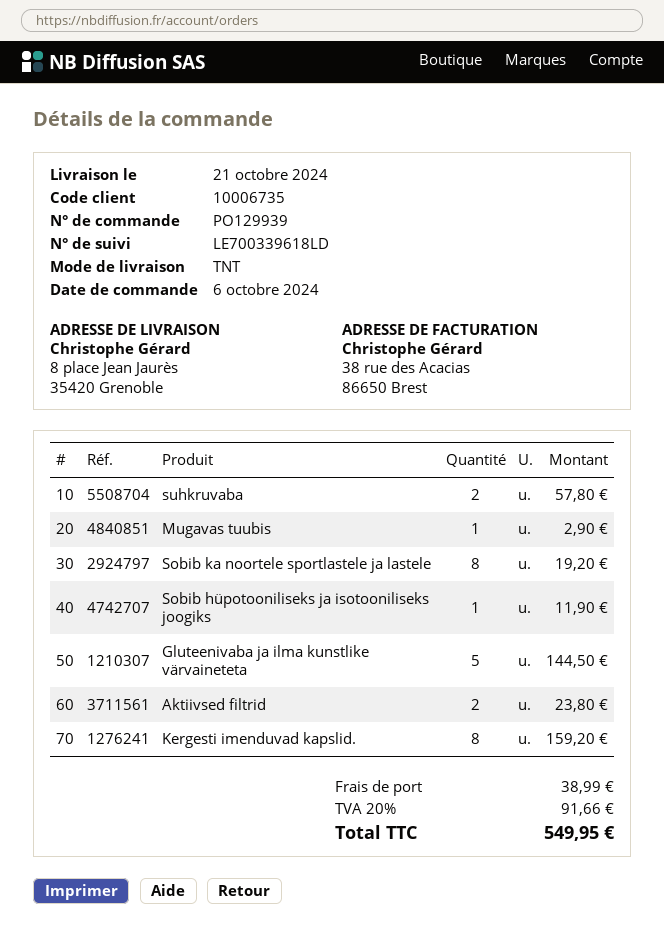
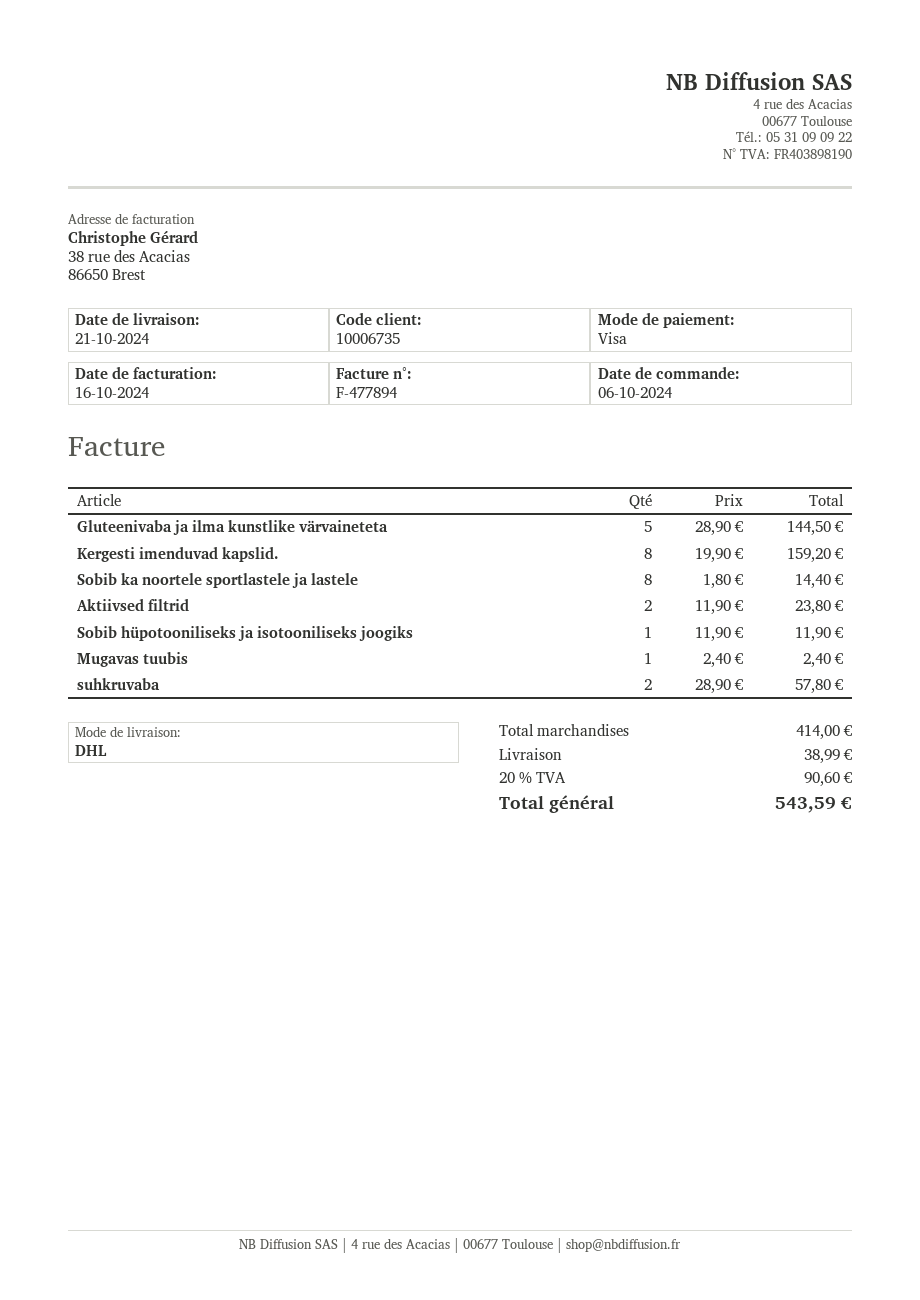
shipping method: TNT -> DHL
Mugavas tuubis: 1 for 2.90 -> 1 for 2.40
Sobib ka noortele sportlastele ja lastele: 8 for 19.20 -> 8 for 14.40
tax: 20% = 91.66 -> 20% = 90.60
total: 549.95 -> 543.59

